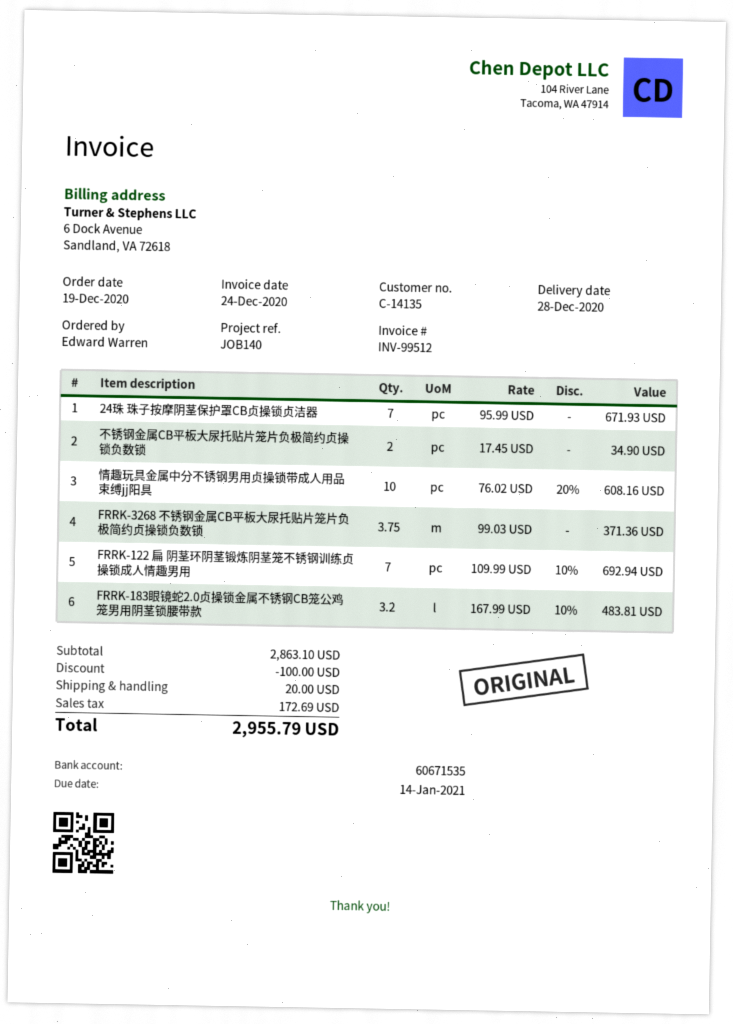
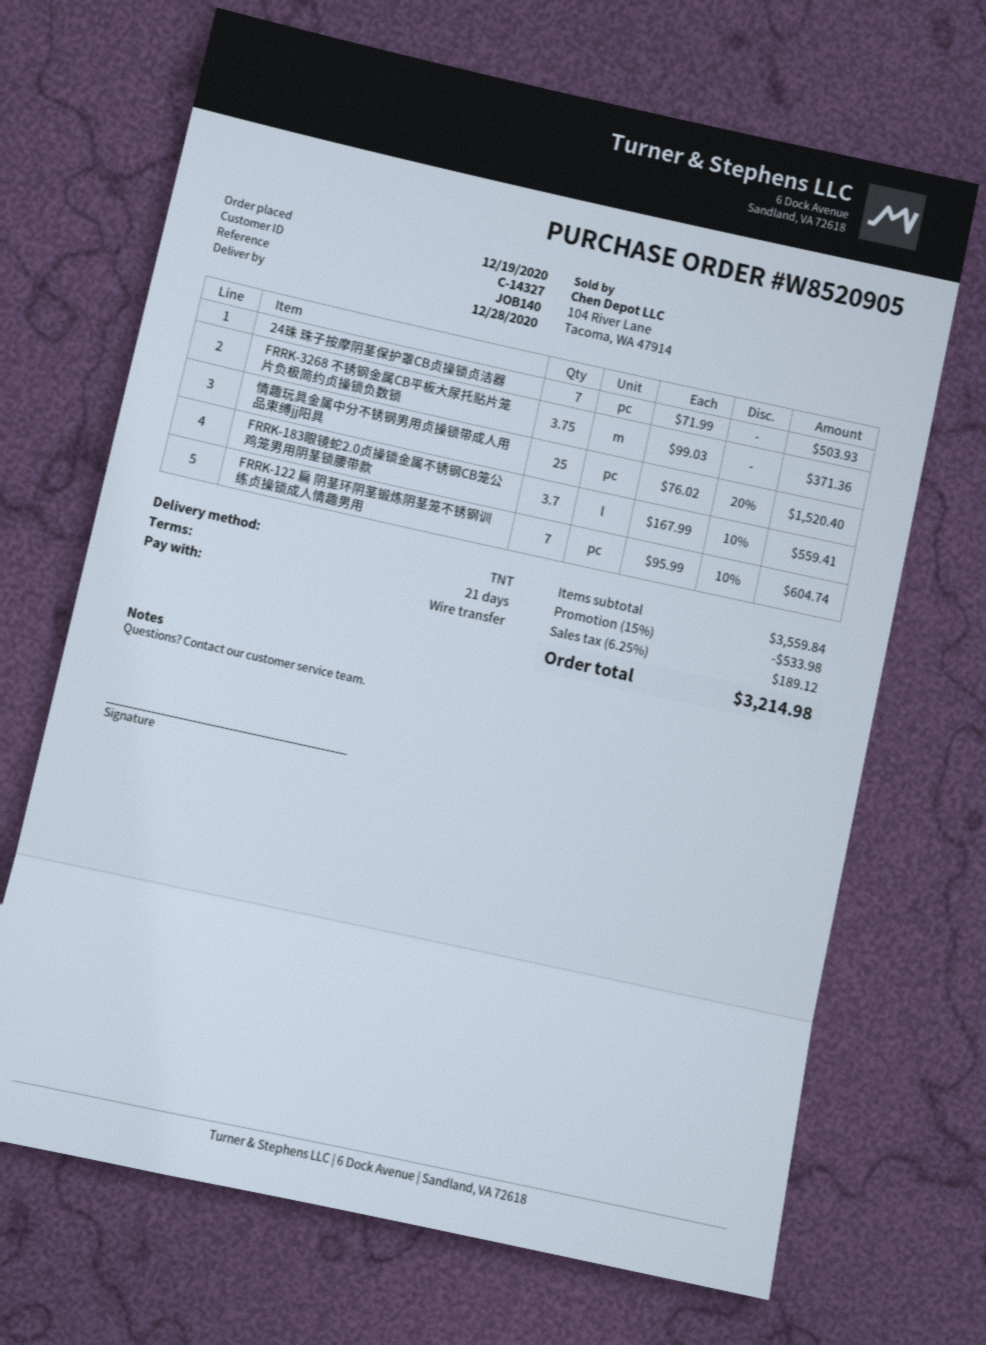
customer number: C-14135 -> C-14327
24珠 珠子按摩阴茎保护罩CB贞操锁贞洁器: 7 x 95.99 = 671.93 -> 7 x 71.99 = 503.93
不锈钢金属CB平板大尿托贴片笼片负极简约贞操锁负数锁: 2 x 17.45 = 34.90 -> none
情趣玩具金属中分不锈钢男用贞操锁带成人用品束缚jj阳具: 10 x 76.02 - 20% = 608.16 -> 25 x 76.02 - 20% = 1520.40
FRRK-122 扁 阴茎环阴茎锻炼阴茎笼不锈钢训练贞操锁成人情趣男用: 7 x 109.99 - 10% = 692.94 -> 7 x 95.99 - 10% = 604.74
FRRK-183眼镜蛇2.0贞操锁金属不锈钢CB笼公鸡笼男用阴茎锁腰带款: 3.2 x 167.99 - 10% = 483.81 -> 3.7 x 167.99 - 10% = 559.41
subtotal: 2863.10 -> 3559.84
discount: 100.00 -> 533.98
shipping: 20.00 -> none
tax: 172.69 -> 189.12
total: 2955.79 -> 3214.98

